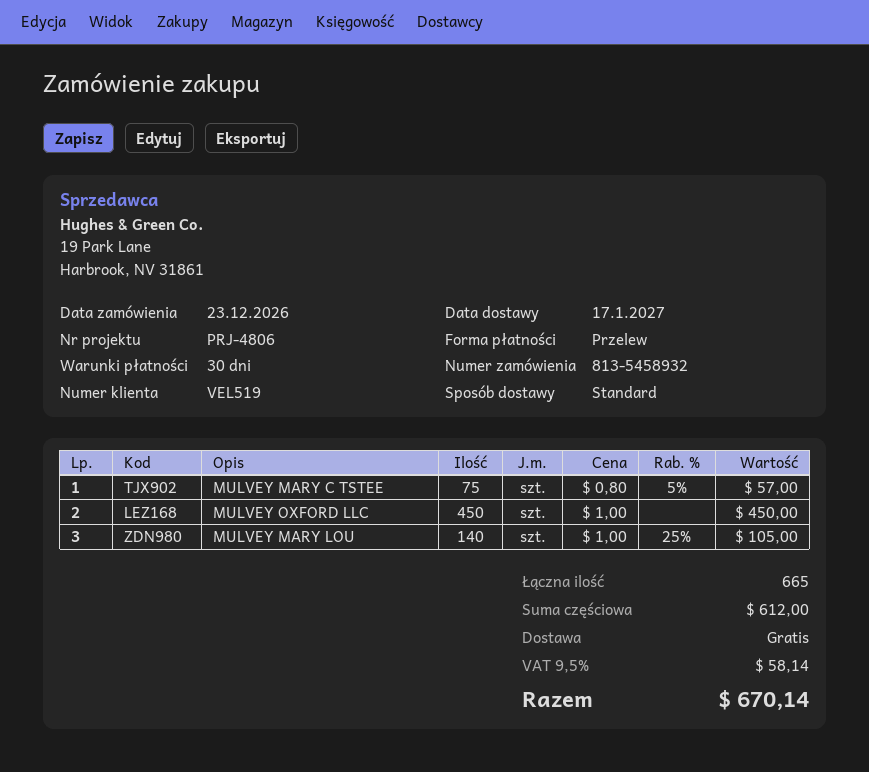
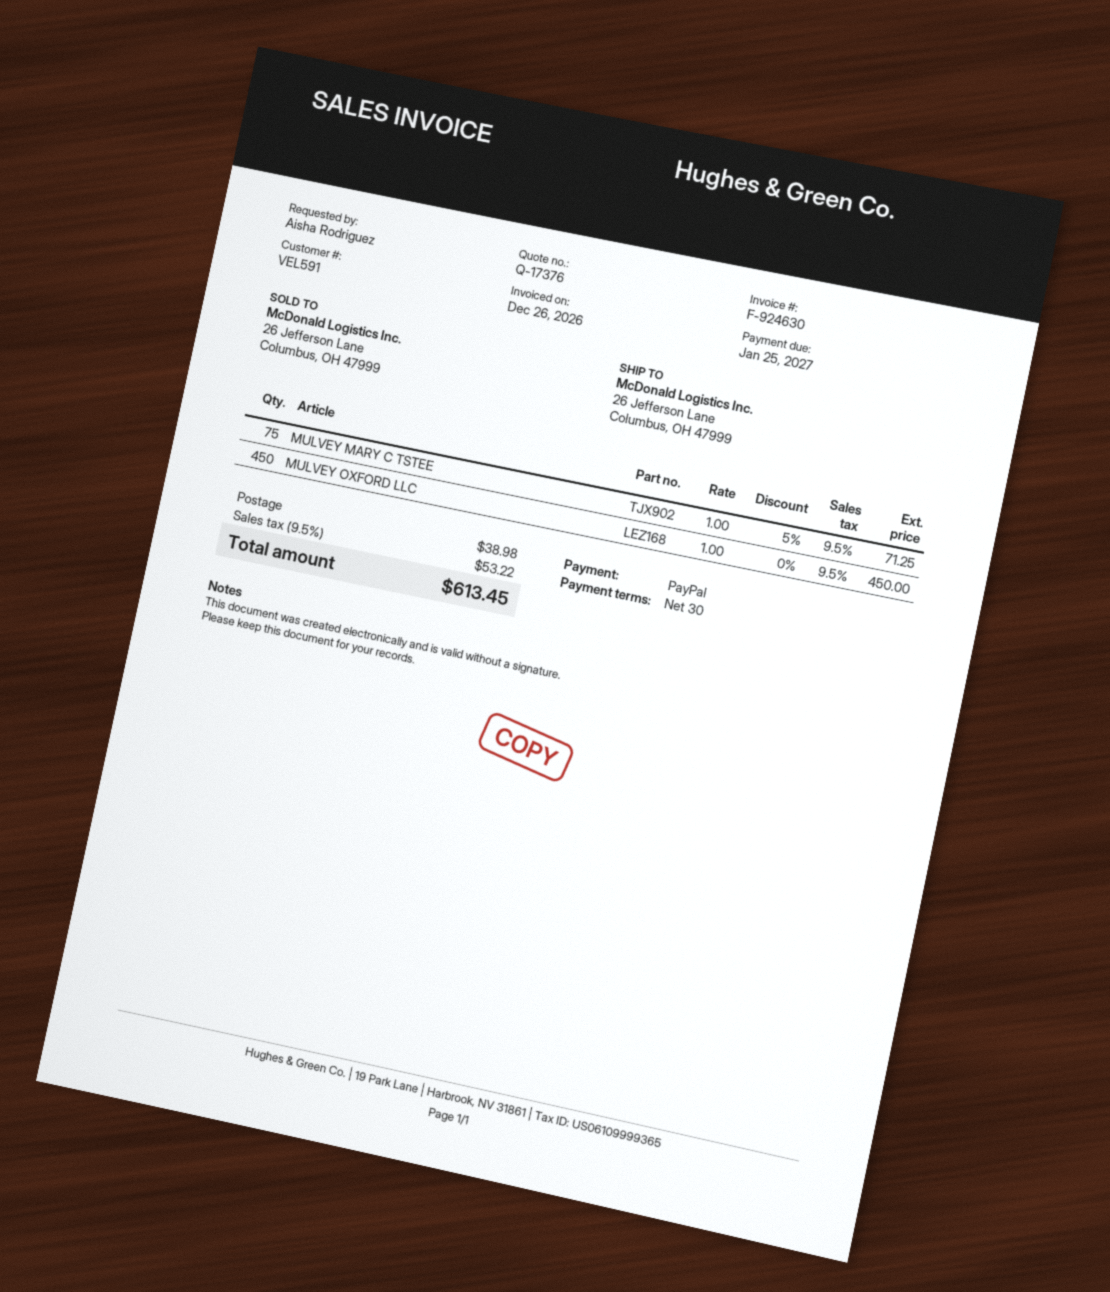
customer number: VEL519 -> VEL591
payment method: bank transfer -> PayPal
MULVEY MARY C TSTEE: 75 x 0.80 - 5% = 57.00 -> 75 x 1.00 - 5% = 71.25
MULVEY MARY LOU: 140 x 1.00 - 25% = 105.00 -> none
shipping: 0.00 -> 38.98
tax: 9.5% = 58.14 -> 9.5% = 53.22
total: 670.14 -> 613.45

